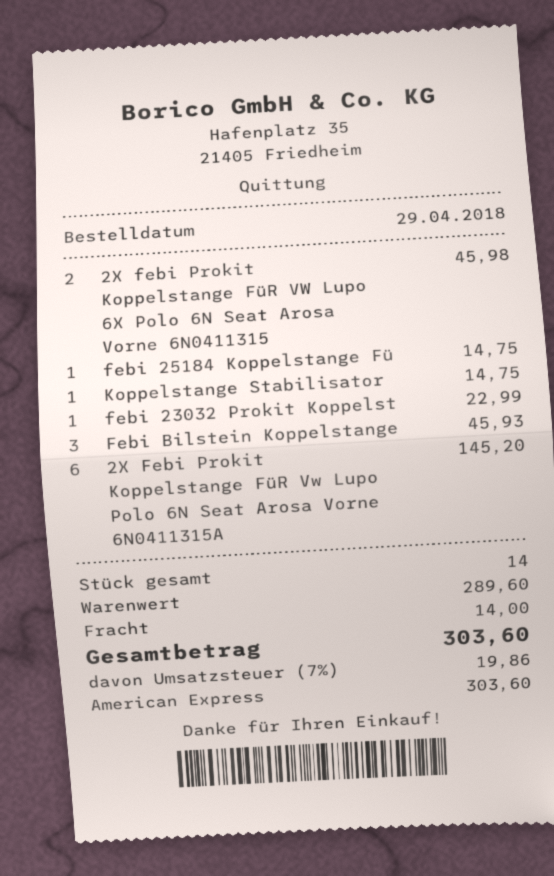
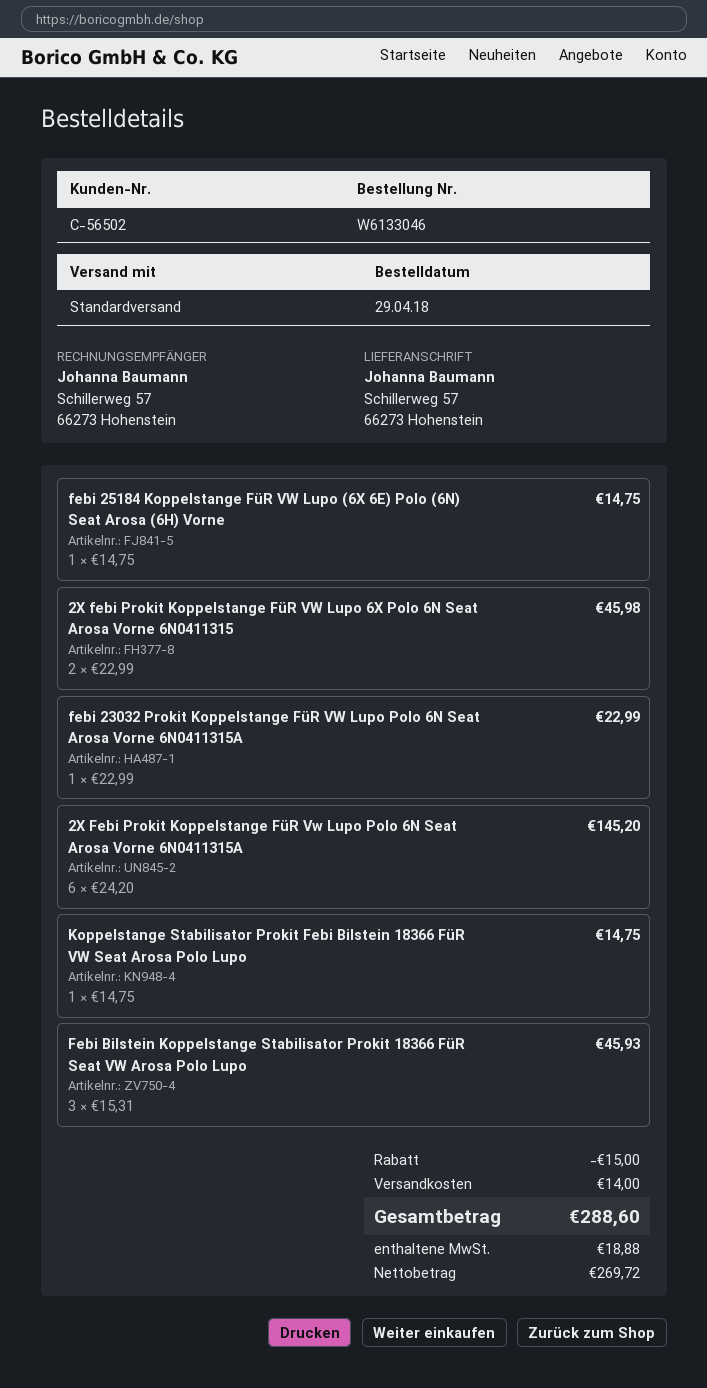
discount: none -> 15.00
tax: 19.86 -> 18.88
total: 303.60 -> 288.60

